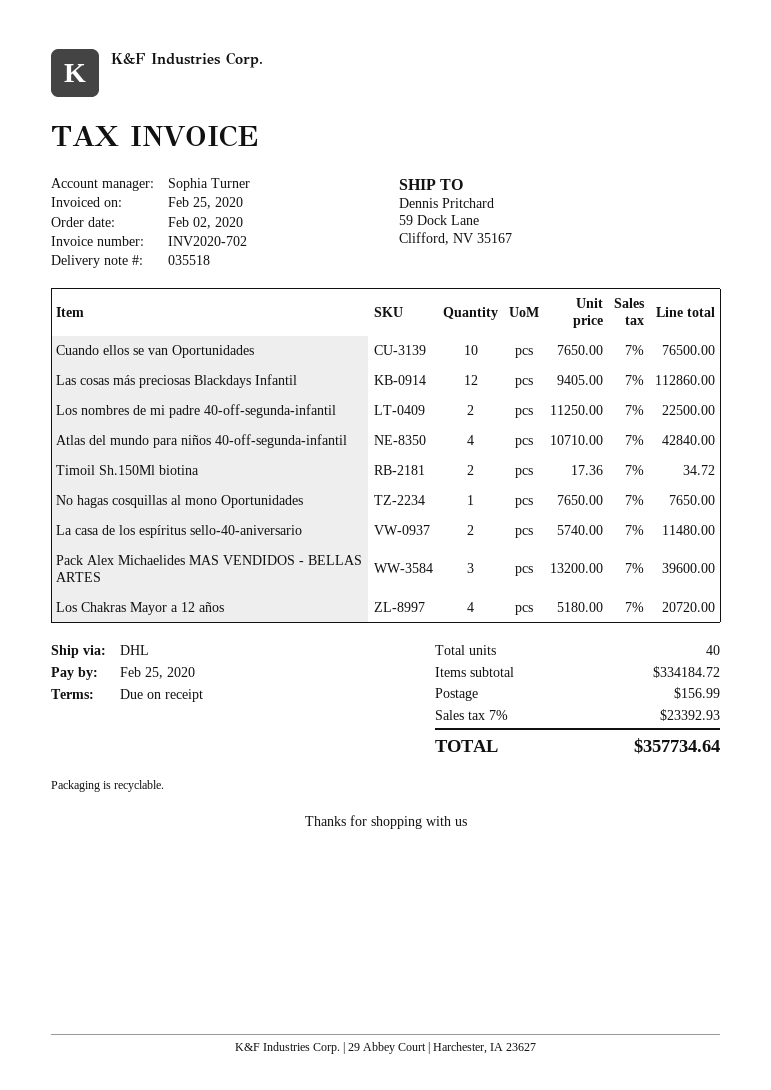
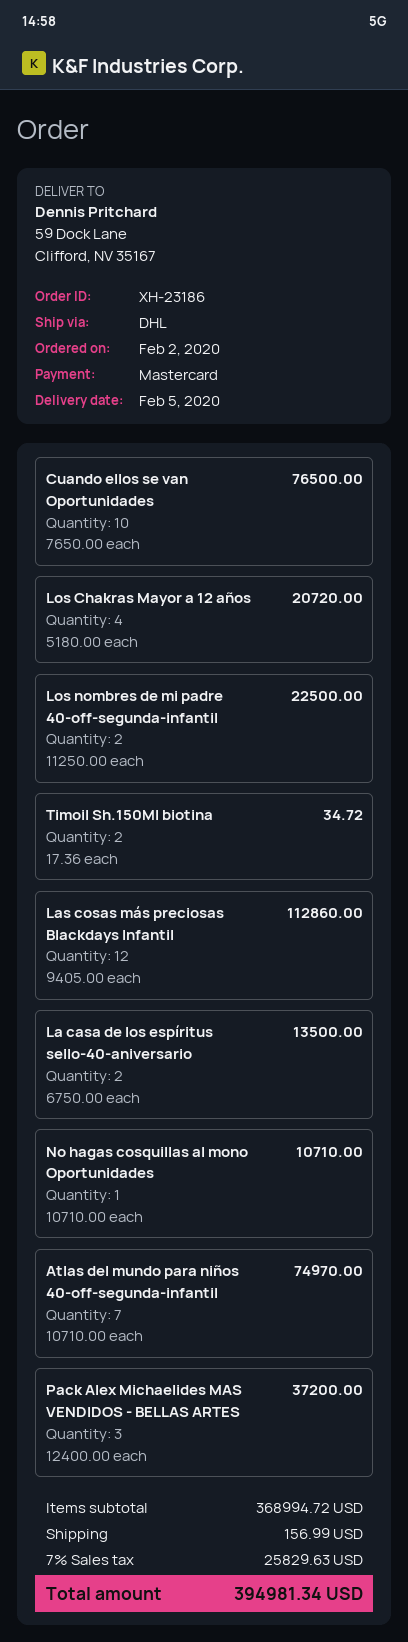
Atlas del mundo para niños 40-off-segunda-infantil: 4 x 10710.00 = 42840.00 -> 7 x 10710.00 = 74970.00
No hagas cosquillas al mono Oportunidades: 1 x 7650.00 = 7650.00 -> 1 x 10710.00 = 10710.00
La casa de los espíritus sello-40-aniversario: 2 x 5740.00 = 11480.00 -> 2 x 6750.00 = 13500.00
Pack Alex Michaelides MAS VENDIDOS - BELLAS ARTES: 3 x 13200.00 = 39600.00 -> 3 x 12400.00 = 37200.00
subtotal: 334184.72 -> 368994.72
tax: 7% = 23392.93 -> 7% = 25829.63
total: 357734.64 -> 394981.34

